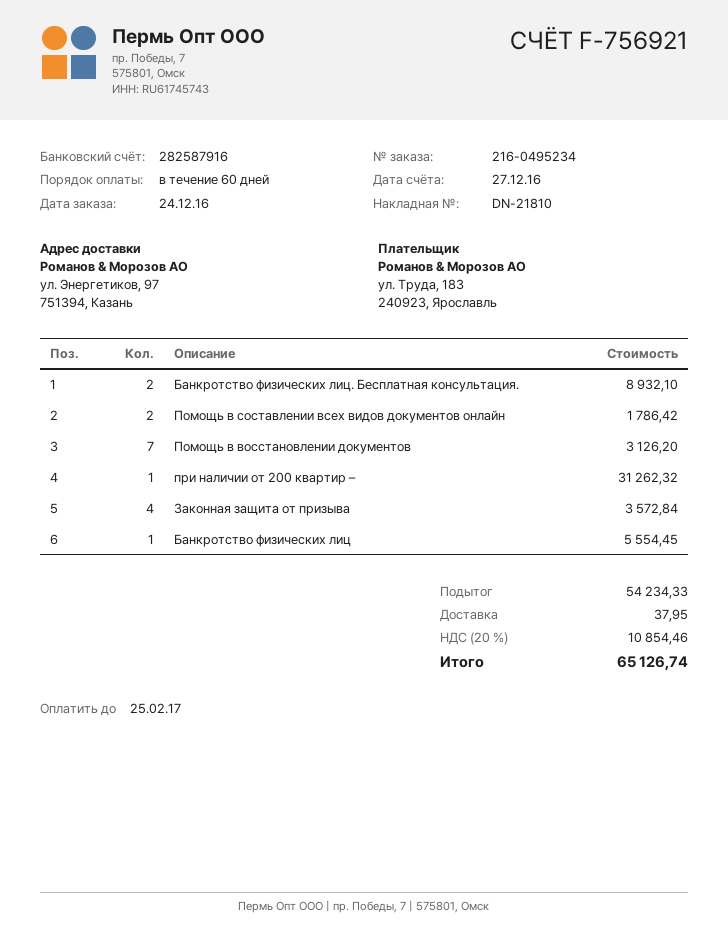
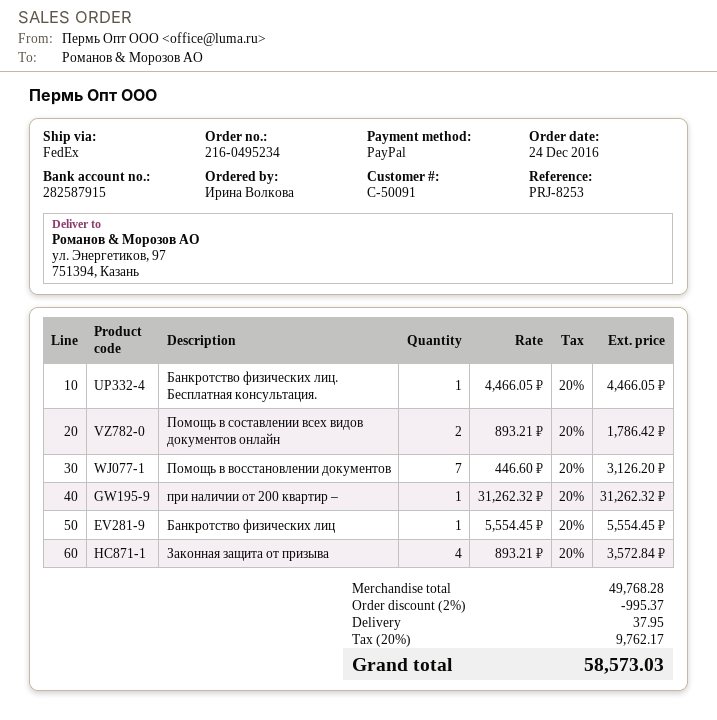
bank account: 282587916 -> 282587915
Банкротство физических лиц. Бесплатная консультация.: 2 for 8932.10 -> 1 for 4466.05
subtotal: 54234.33 -> 49768.28
discount: none -> 2% = 995.37
tax: 20% = 10854.46 -> 20% = 9762.17
total: 65126.74 -> 58573.03

